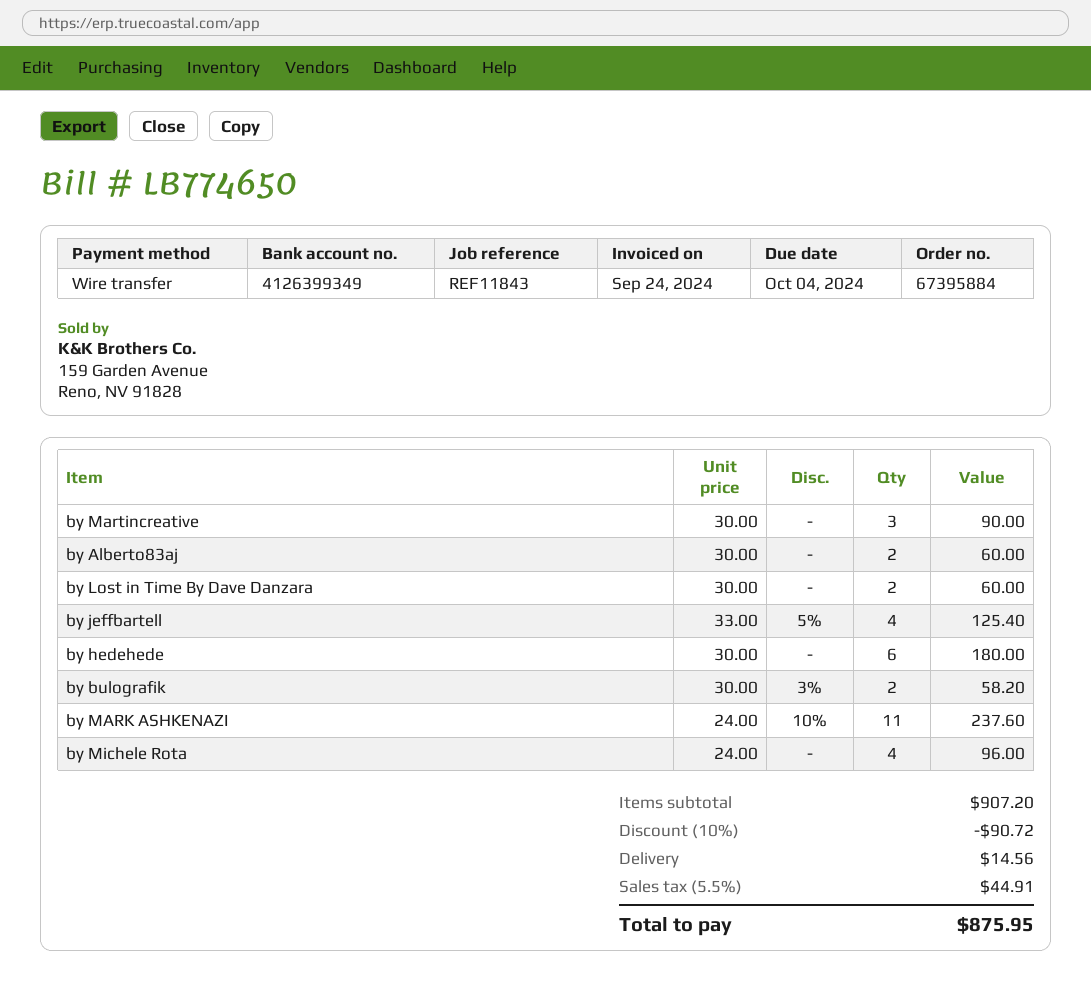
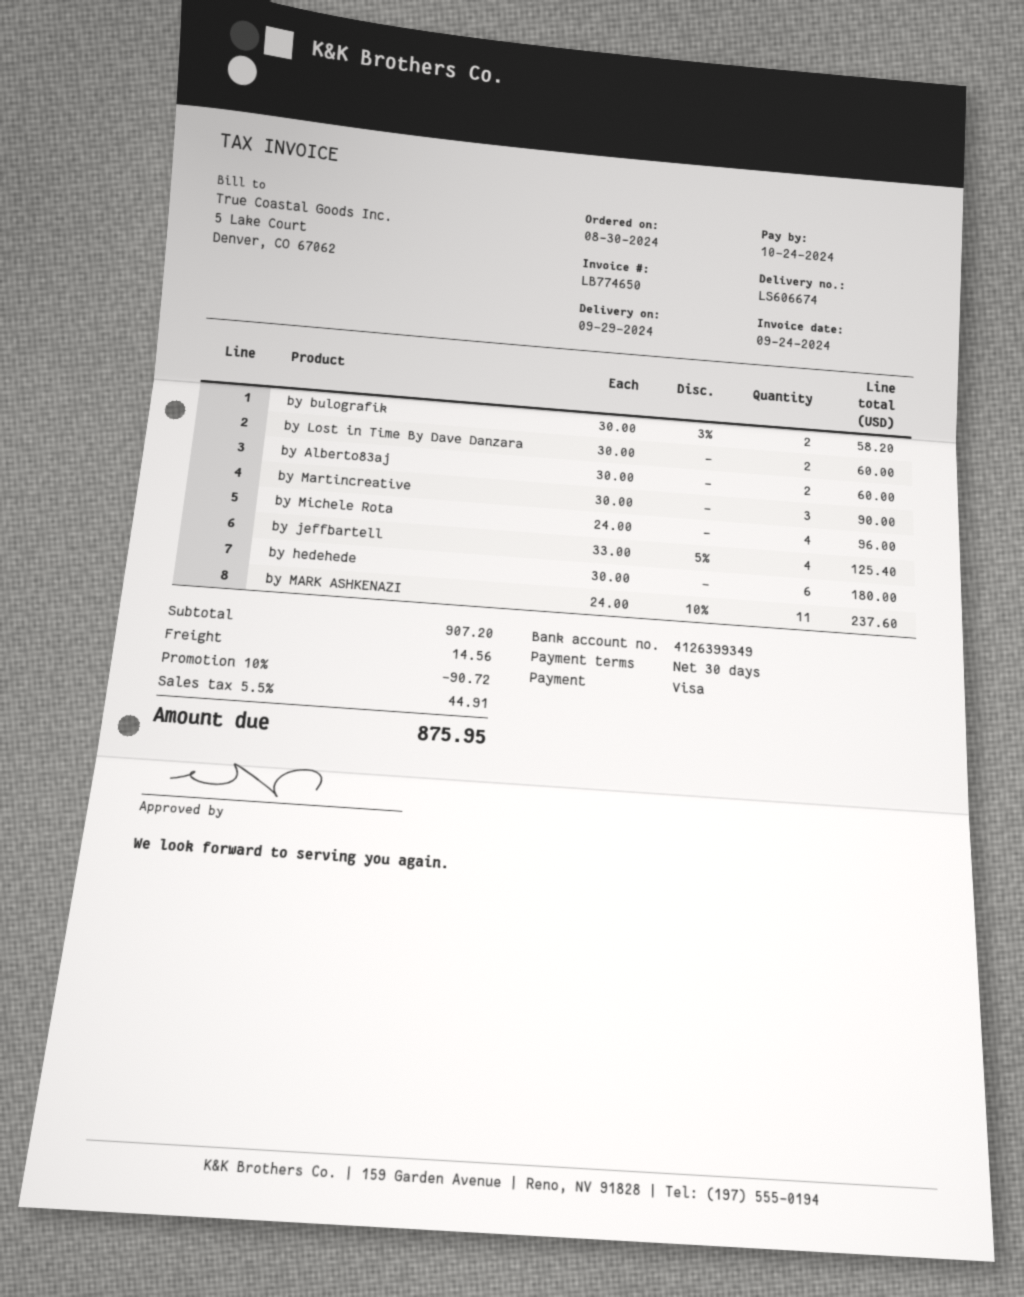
due date: 2024-10-04 -> 2024-10-24
payment method: bank transfer -> Visa

